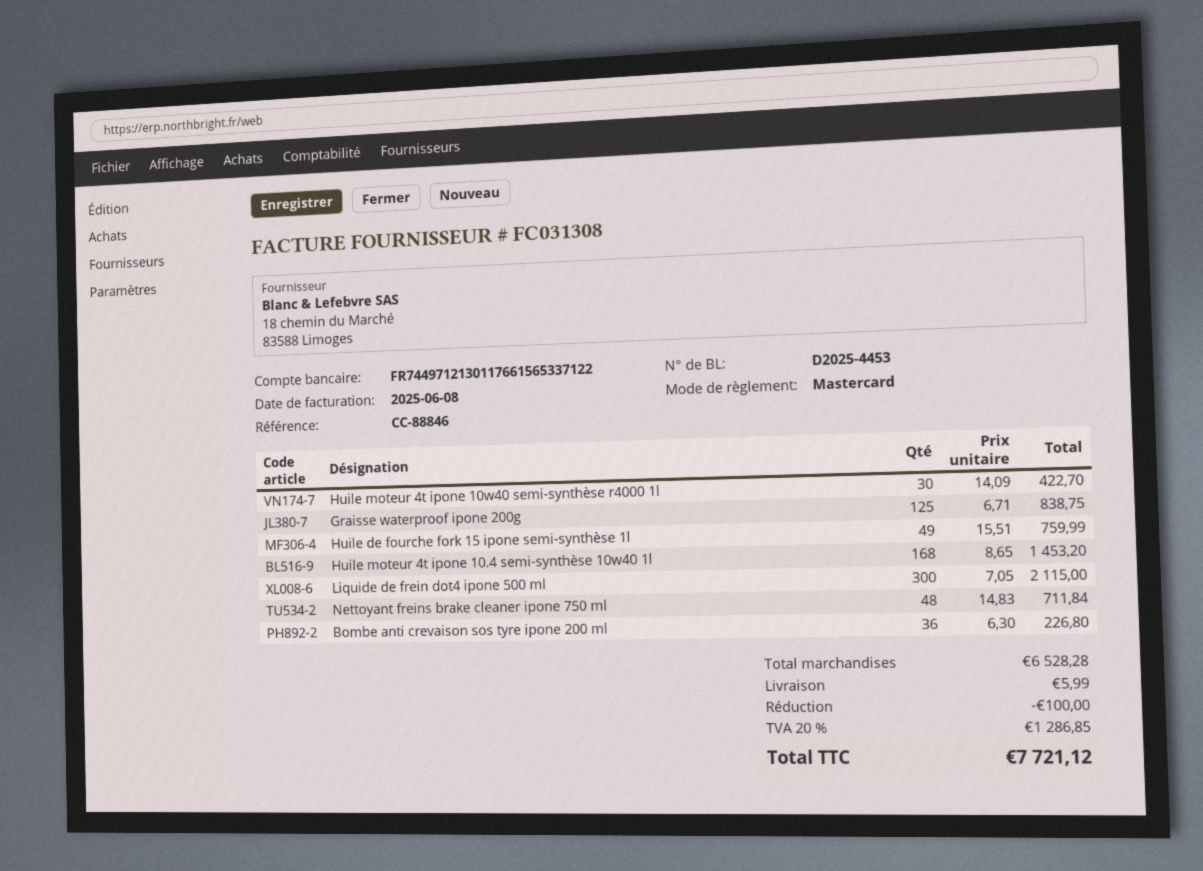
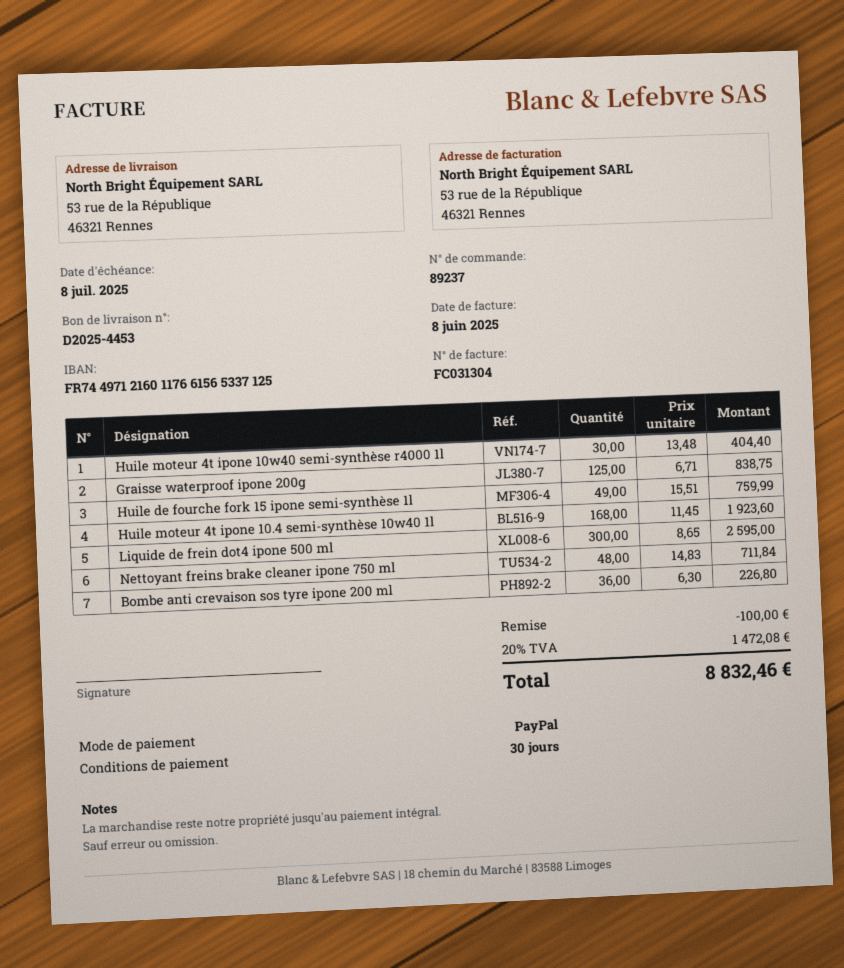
invoice number: FC031308 -> FC031304
payment method: Mastercard -> PayPal
bank account: FR7449712130117661565337122 -> FR7449712160117661565337125
Huile moteur 4t ipone 10w40 semi-synthèse r4000 1l: 30 x 14.09 = 422.70 -> 30 x 13.48 = 404.40
Huile moteur 4t ipone 10.4 semi-synthèse 10w40 1l: 168 x 8.65 = 1453.20 -> 168 x 11.45 = 1923.60
Liquide de frein dot4 ipone 500 ml: 300 x 7.05 = 2115.00 -> 300 x 8.65 = 2595.00
shipping: 5.99 -> none
tax: 20% = 1286.85 -> 20% = 1472.08
total: 7721.12 -> 8832.46

